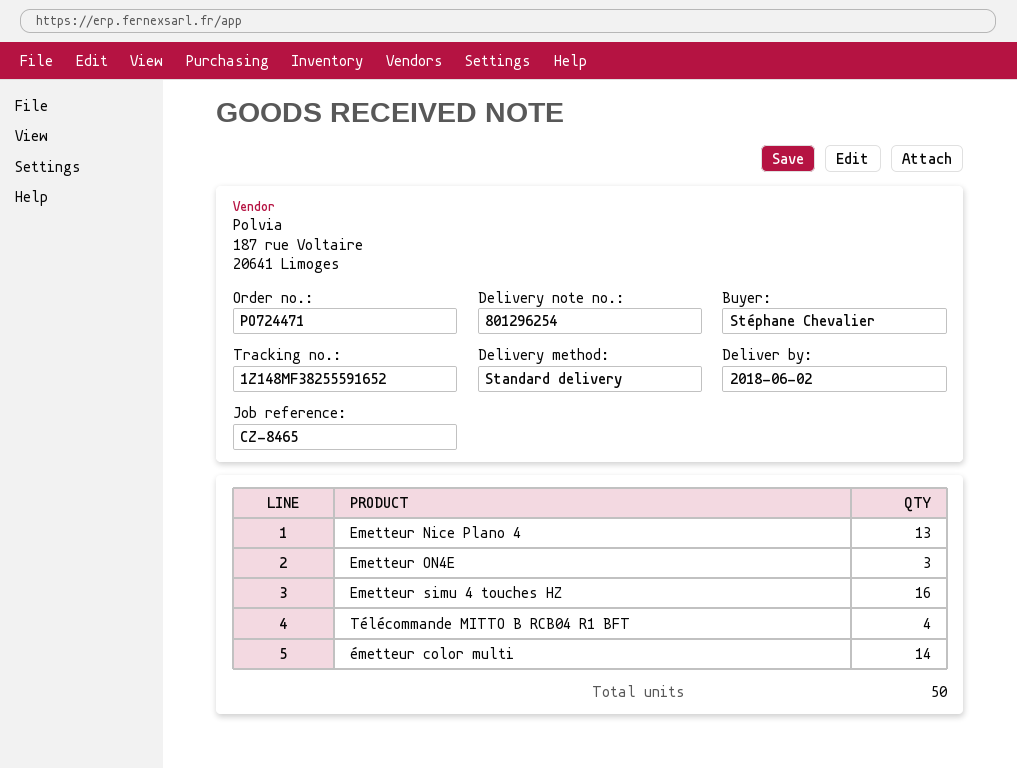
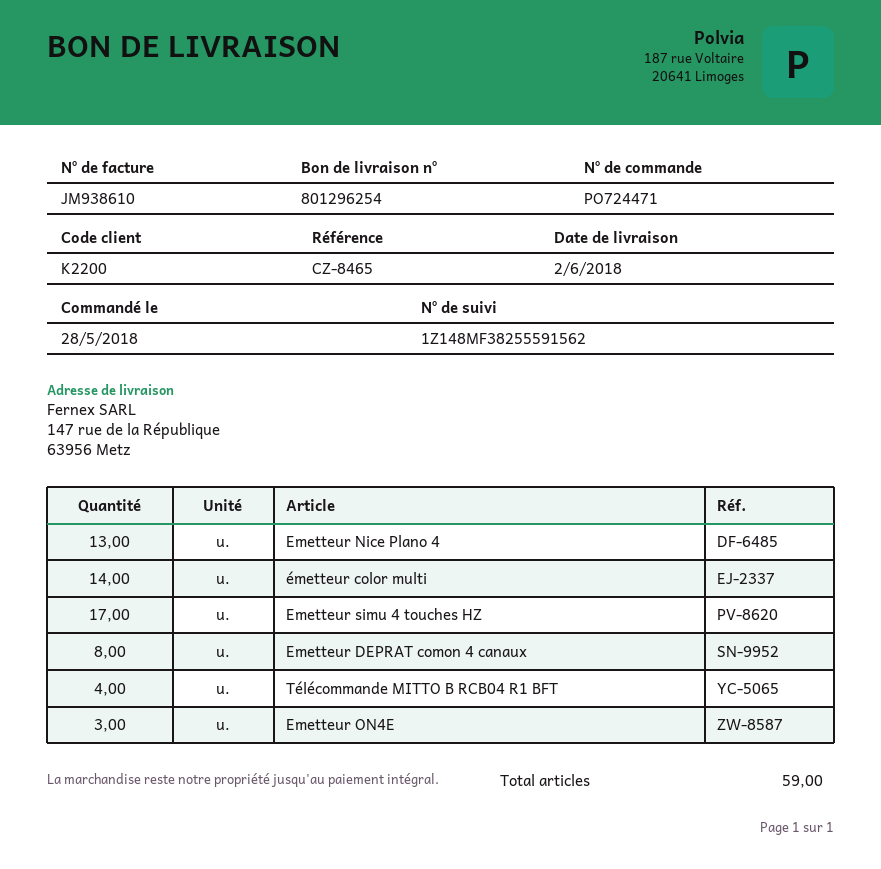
tracking number: 1Z148MF38255591652 -> 1Z148MF38255591562
Emetteur simu 4 touches HZ: 16 -> 17
Emetteur DEPRAT comon 4 canaux: none -> 8
total quantity: 50 -> 59

